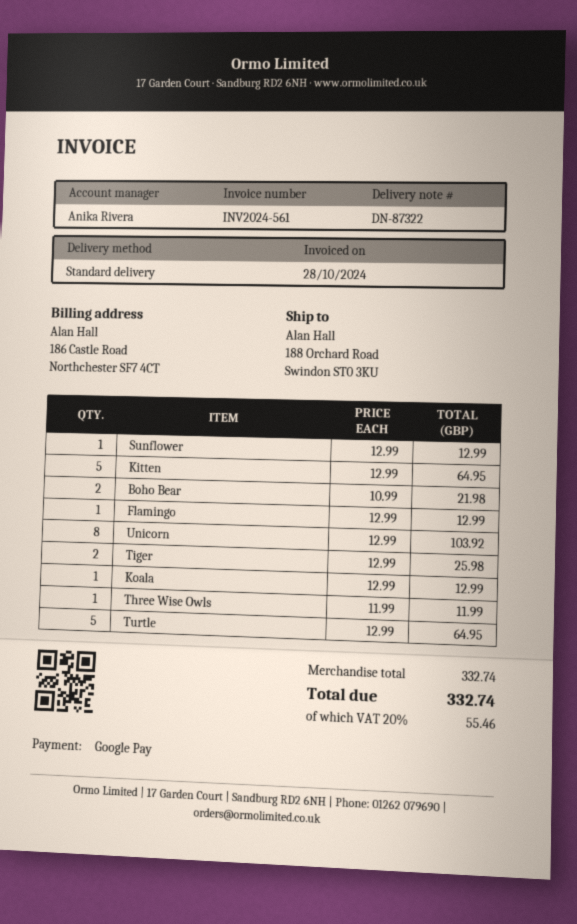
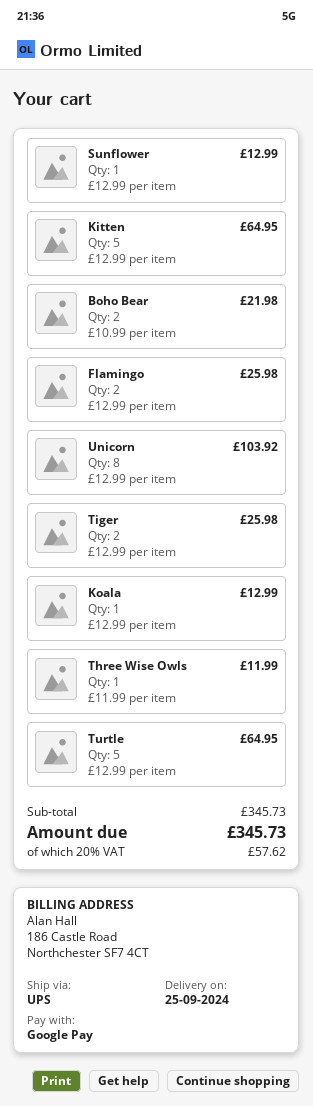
shipping method: standard -> UPS
Flamingo: 1 x 12.99 = 12.99 -> 2 x 12.99 = 25.98
subtotal: 332.74 -> 345.73
tax: 20% = 55.46 -> 20% = 57.62
total: 332.74 -> 345.73

